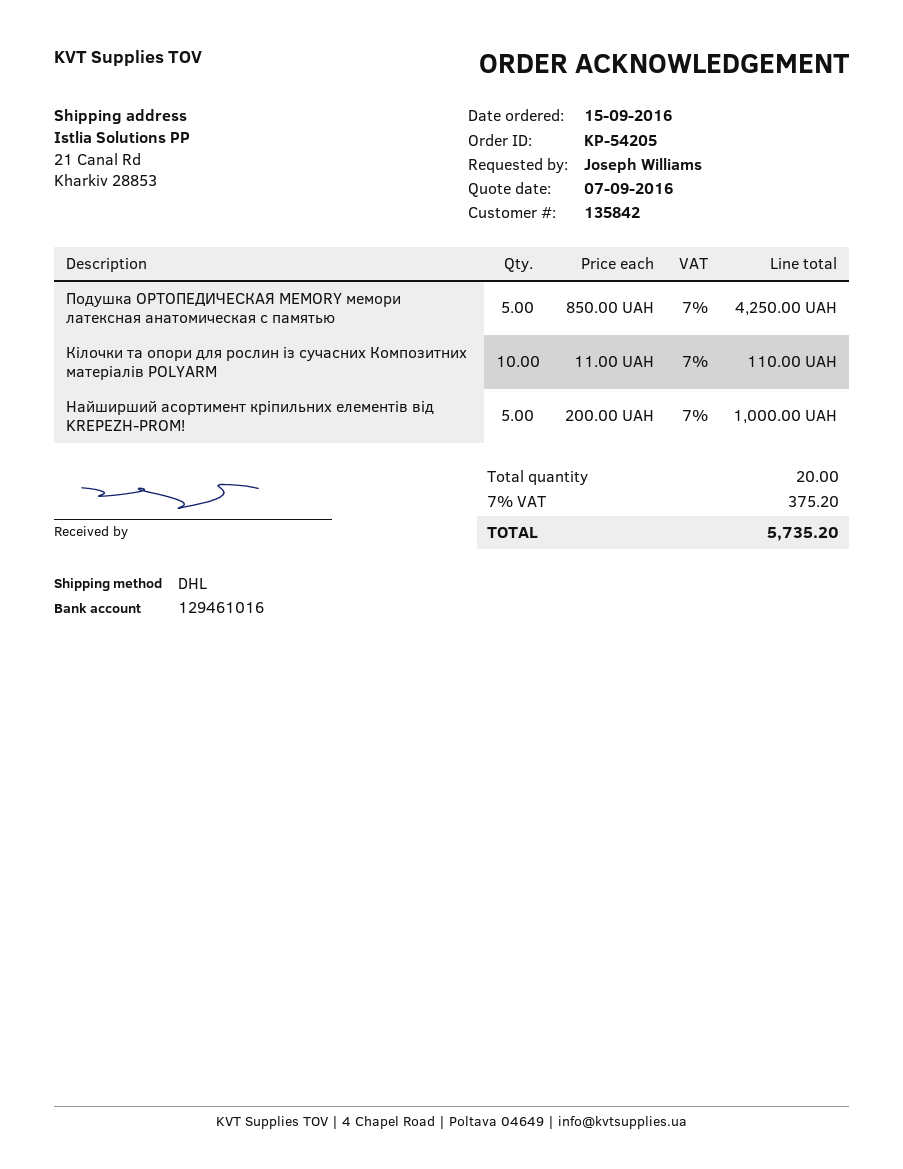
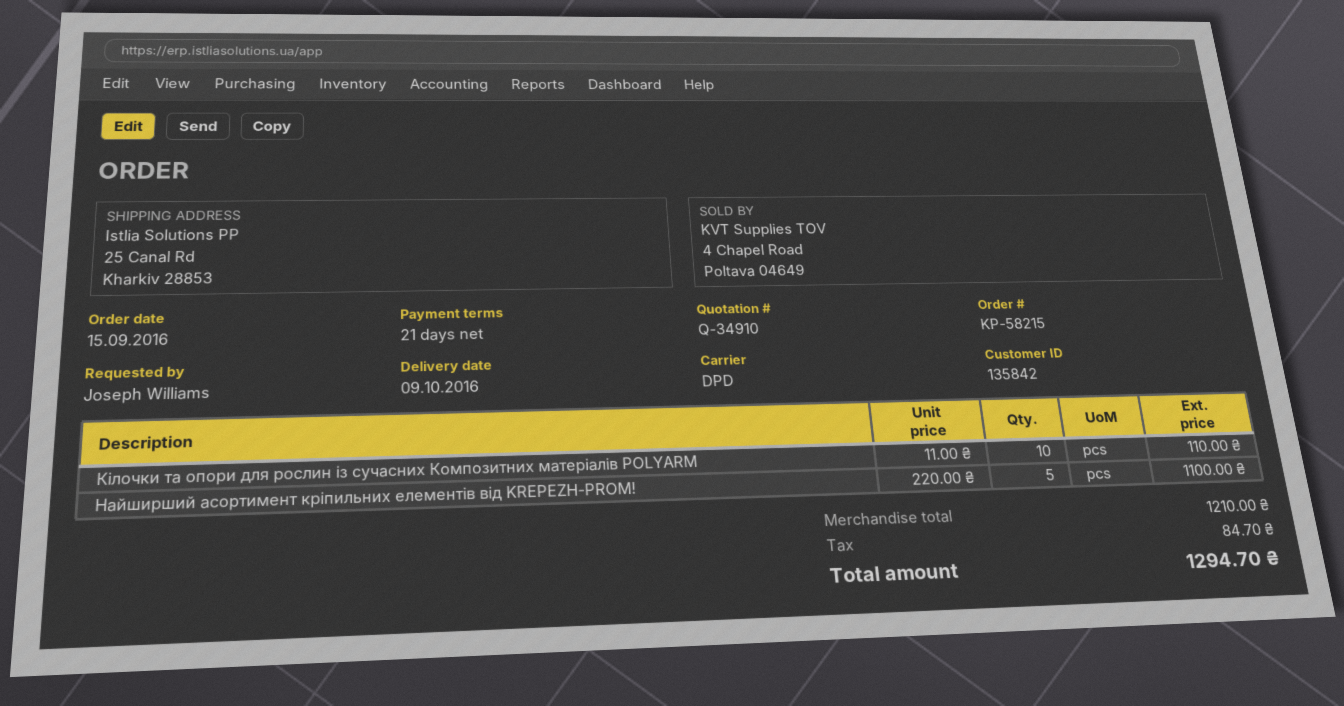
order number: KP-54205 -> KP-58215
shipping method: DHL -> DPD
ship to: 21 Canal Rd, Kharkiv 28853 -> 25 Canal Rd, Kharkiv 28853
Подушка ОРТОПЕДИЧЕСКАЯ MEMORY мемори латексная анатомическая с памятью: 5 x 850.00 = 4250.00 -> none
Найширший асортимент кріпильних елементів від KREPEZH-PROM!: 5 x 200.00 = 1000.00 -> 5 x 220.00 = 1100.00
tax: 375.20 -> 84.70
total: 5735.20 -> 1294.70

